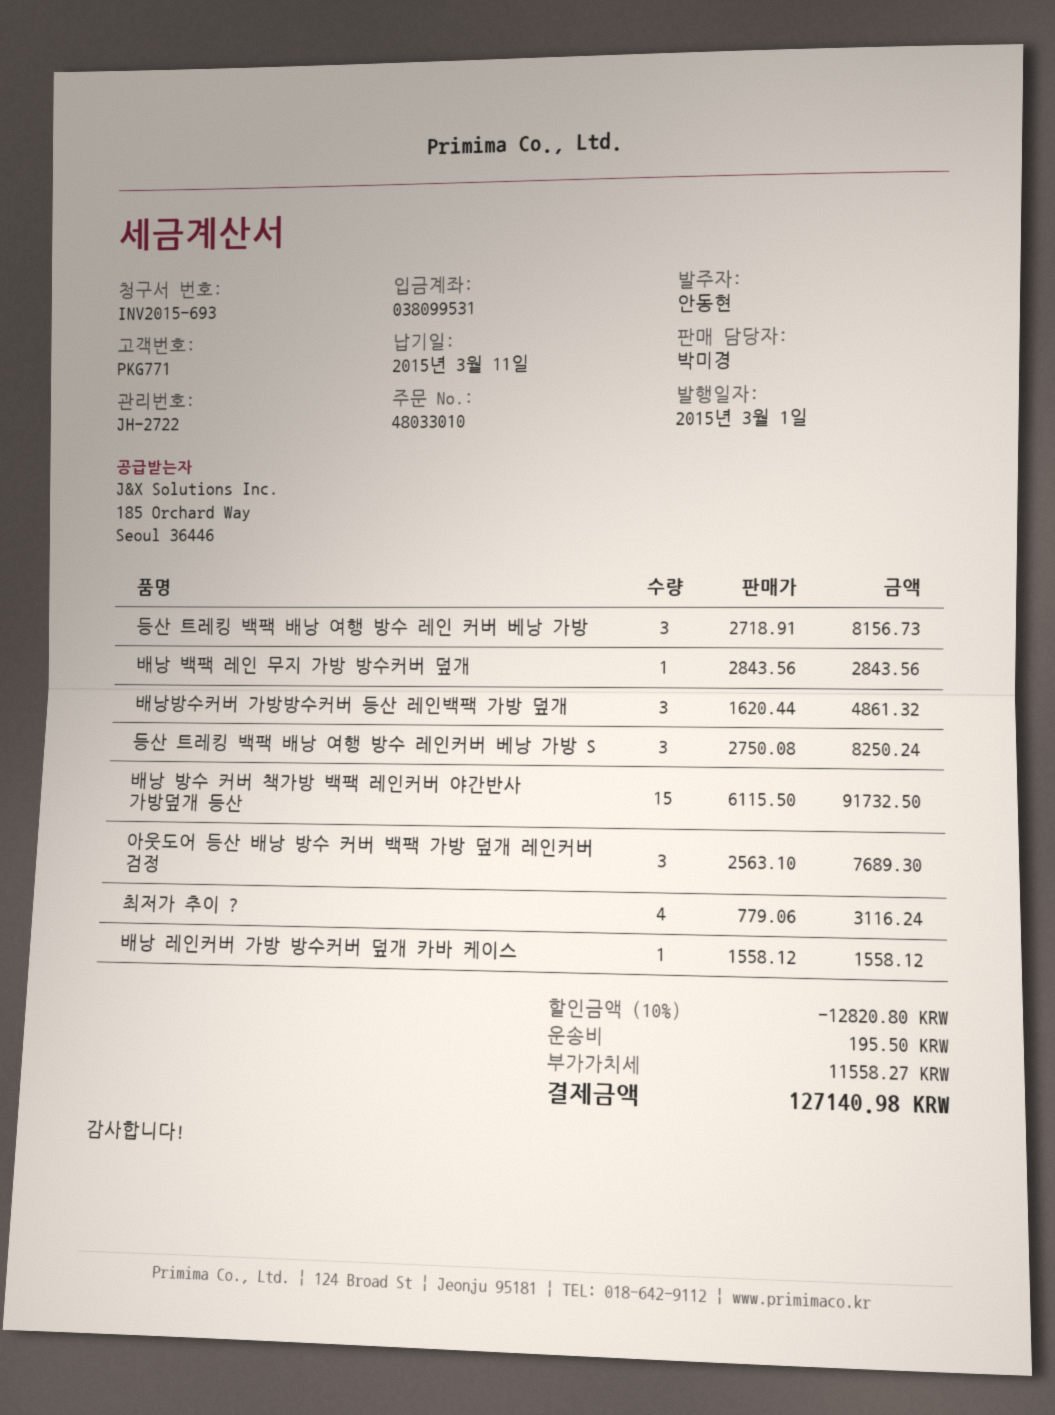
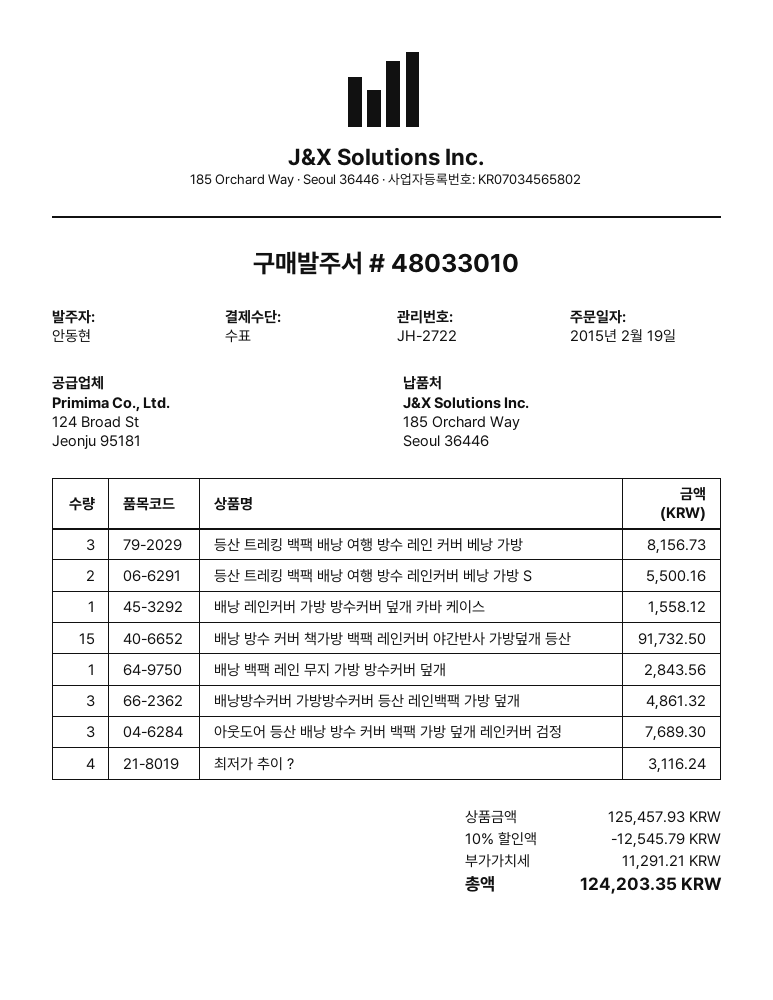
등산 트레킹 백팩 배낭 여행 방수 레인커버 베낭 가방 S: 3 for 8250.24 -> 2 for 5500.16
discount: 10% = 12820.80 -> 10% = 12545.79
shipping: 195.50 -> none
tax: 11558.27 -> 11291.21
total: 127140.98 -> 124203.35

